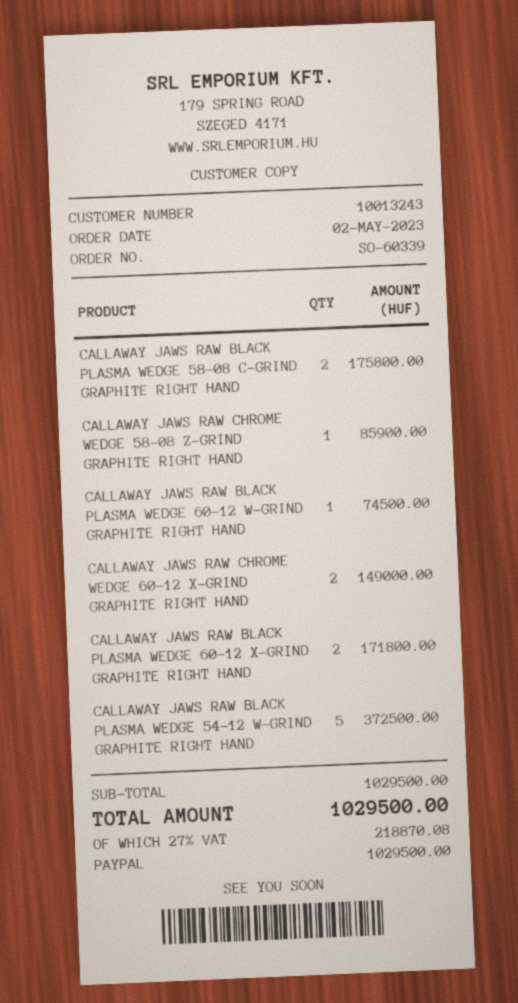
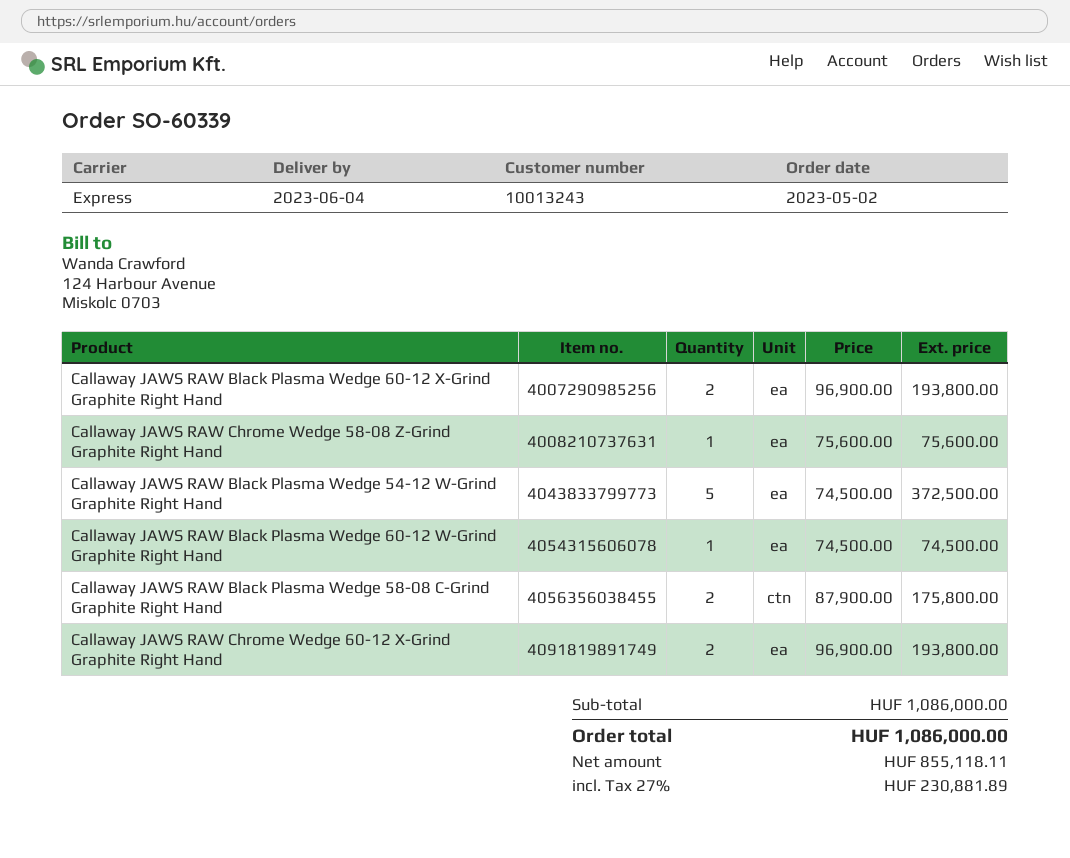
CALLAWAY JAWS RAW CHROME WEDGE 58-08 Z-GRIND GRAPHITE RIGHT HAND: 1 for 85900.00 -> 1 for 75600.00
CALLAWAY JAWS RAW CHROME WEDGE 60-12 X-GRIND GRAPHITE RIGHT HAND: 2 for 149000.00 -> 2 for 193800.00
CALLAWAY JAWS RAW BLACK PLASMA WEDGE 60-12 X-GRIND GRAPHITE RIGHT HAND: 2 for 171800.00 -> 2 for 193800.00
subtotal: 1029500.00 -> 1086000.00
tax: 27% = 218870.08 -> 27% = 230881.89
total: 1029500.00 -> 1086000.00

